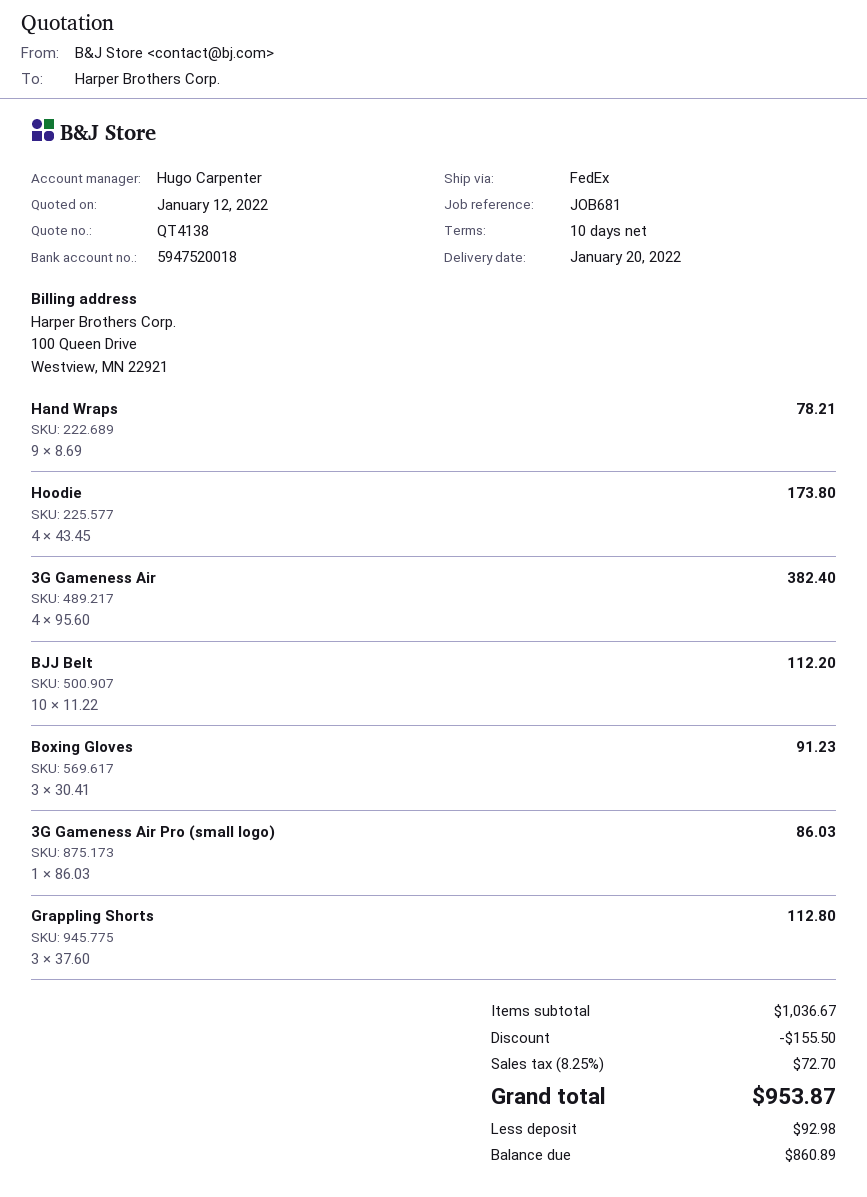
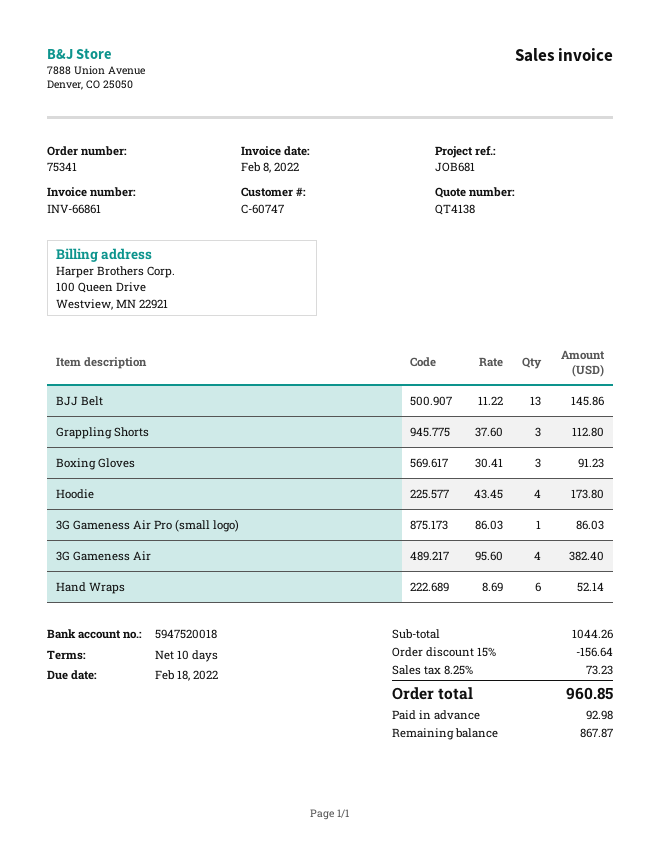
Hand Wraps: 9 x 8.69 = 78.21 -> 6 x 8.69 = 52.14
BJJ Belt: 10 x 11.22 = 112.20 -> 13 x 11.22 = 145.86
subtotal: 1036.67 -> 1044.26
discount: 155.50 -> 156.64
tax: 8.25% = 72.70 -> 8.25% = 73.23
total: 953.87 -> 960.85
balance: 860.89 -> 867.87

